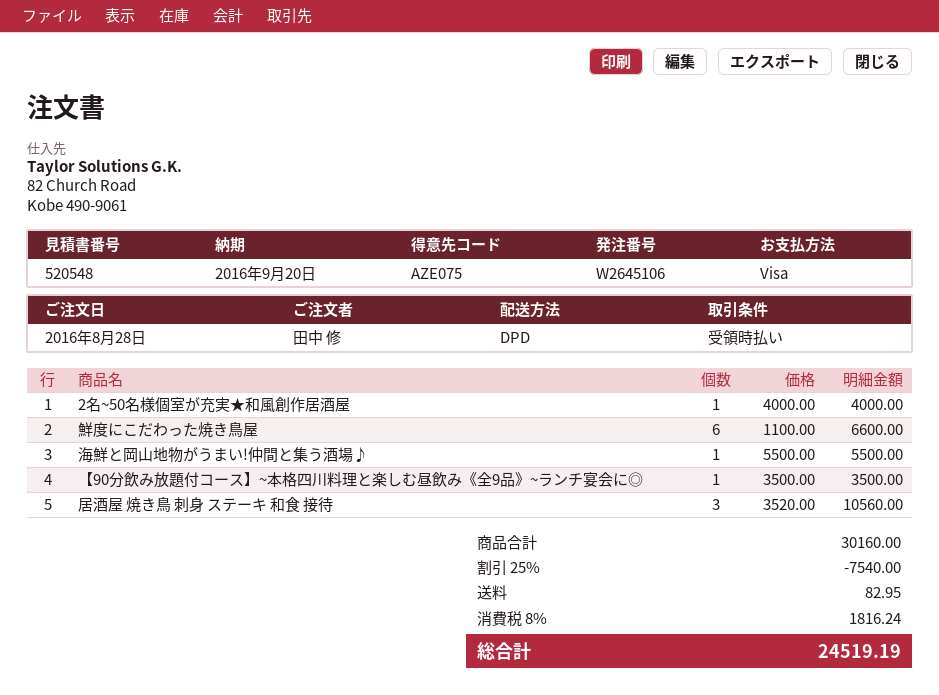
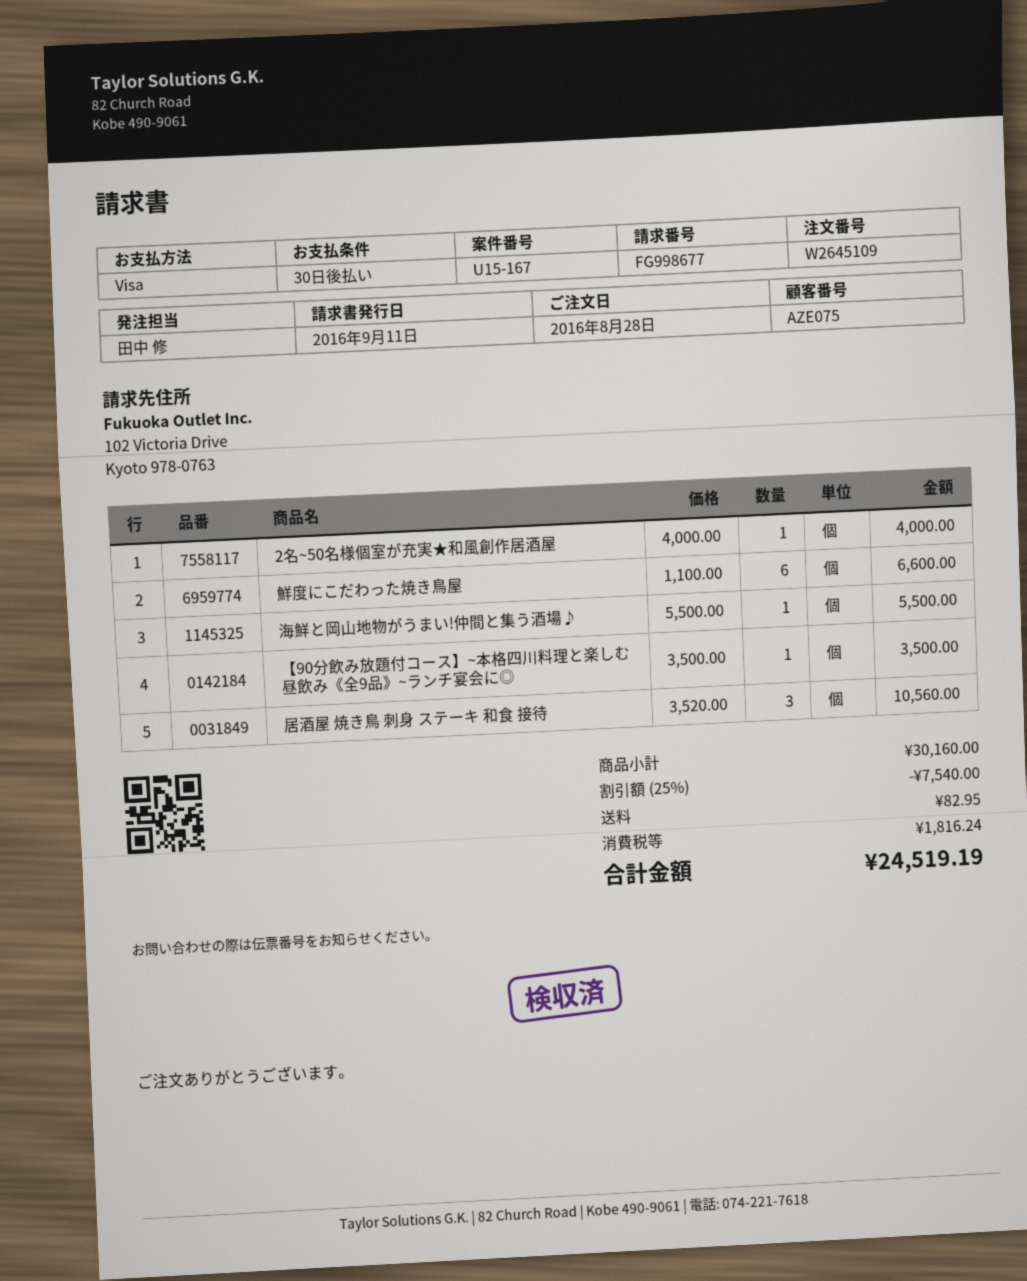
order number: W2645106 -> W2645109
payment terms: on receipt -> 30 days

